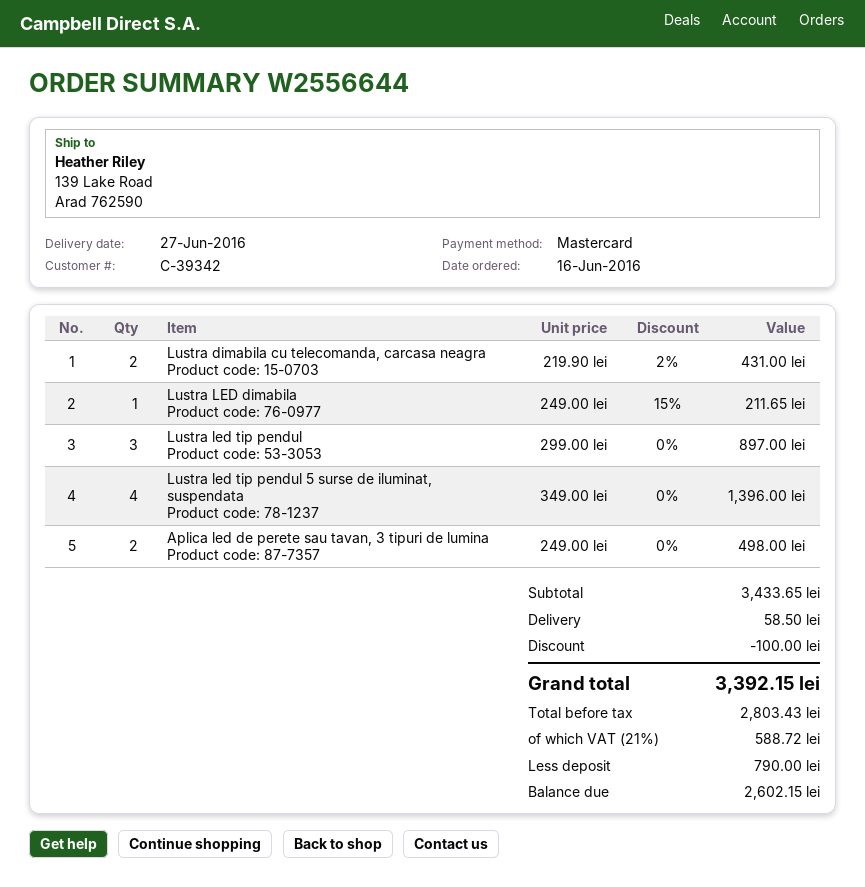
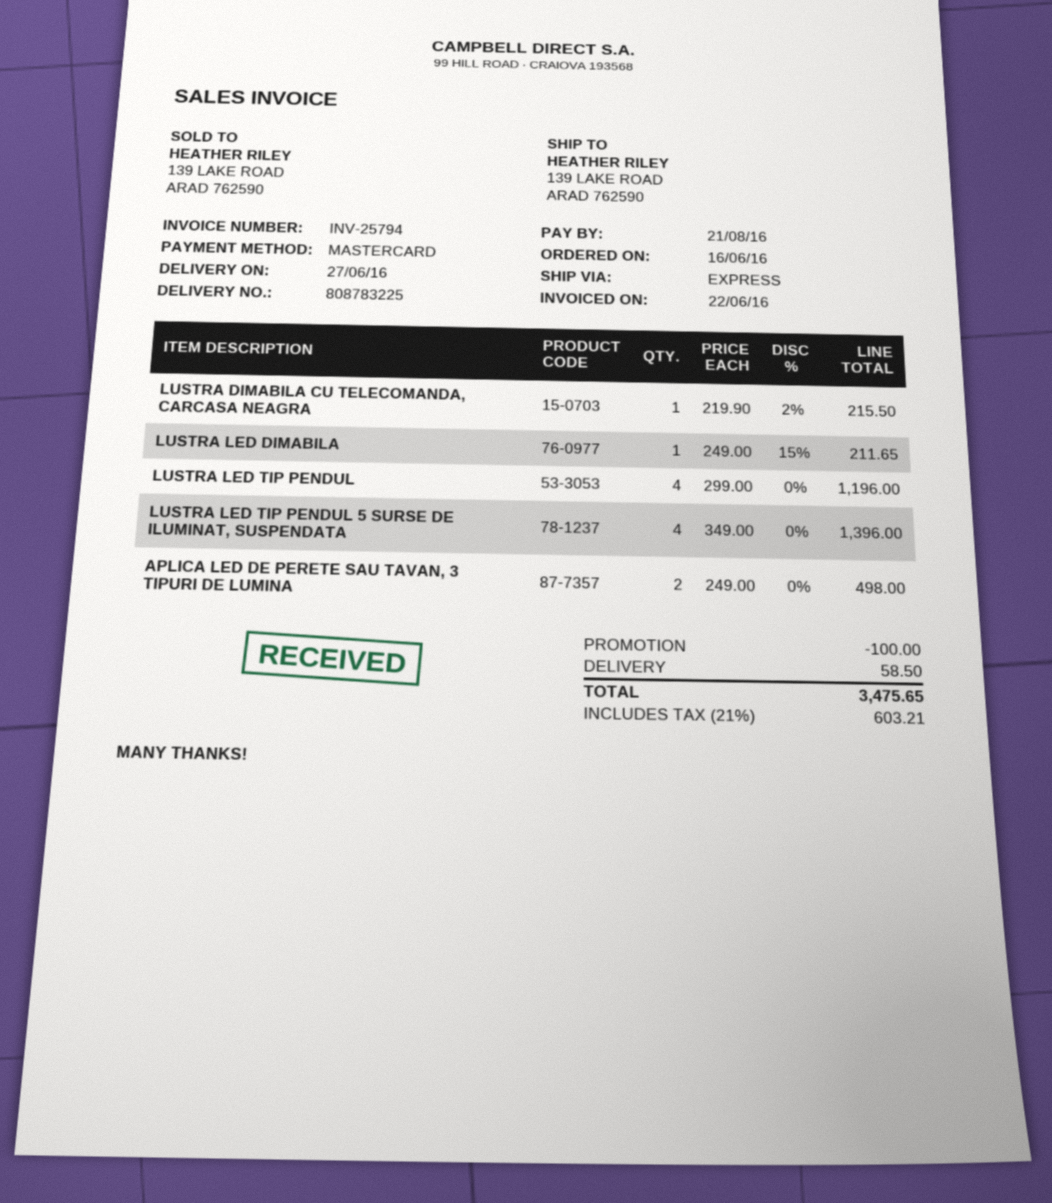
Lustra dimabila cu telecomanda, carcasa neagra: 2 x 219.90 - 2% = 431.00 -> 1 x 219.90 - 2% = 215.50
Lustra led tip pendul: 3 x 299.00 = 897.00 -> 4 x 299.00 = 1196.00
tax: 21% = 588.72 -> 21% = 603.21
total: 3392.15 -> 3475.65

